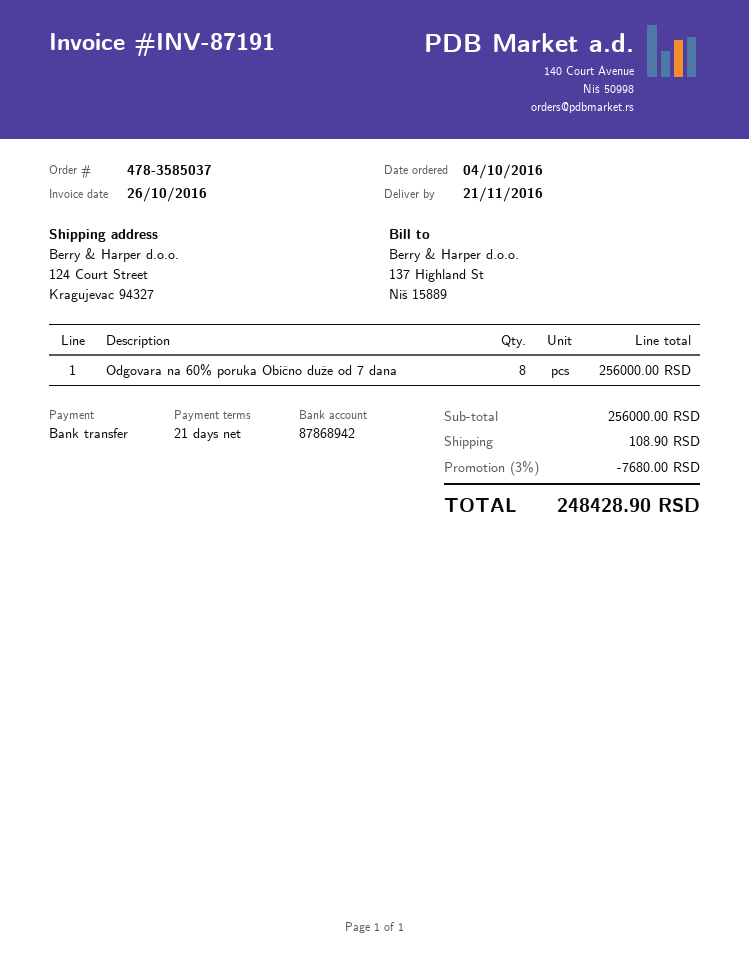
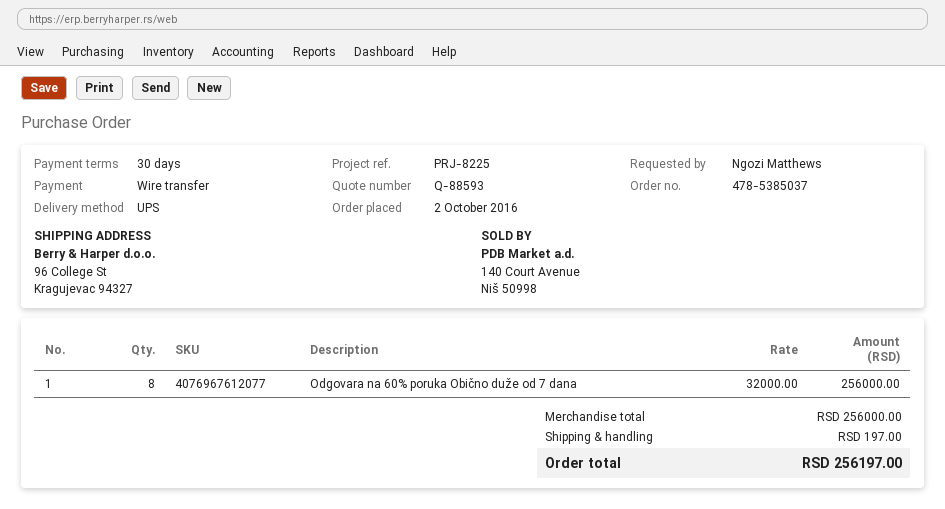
order number: 478-3585037 -> 478-5385037
order date: 2016-10-04 -> 2016-10-02
payment terms: 21 days -> 30 days
ship to: 124 Court Street, Kragujevac 94327 -> 96 College St, Kragujevac 94327
discount: 3% = 7680.00 -> none
shipping: 108.90 -> 197.00
total: 248428.90 -> 256197.00

